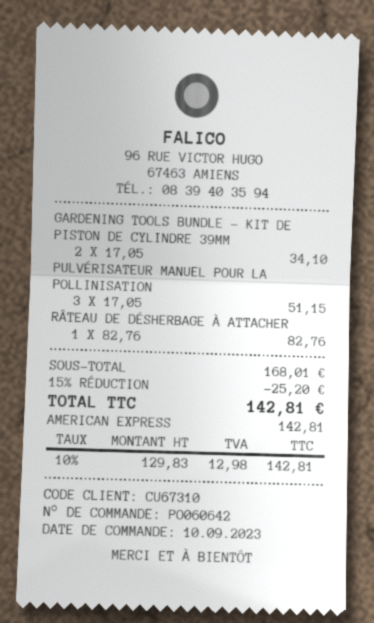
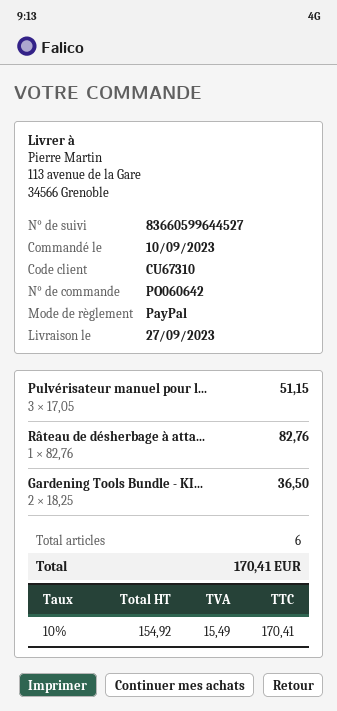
payment method: American Express -> PayPal
GARDENING TOOLS BUNDLE - KIT DE PISTON DE CYLINDRE 39MM: 2 x 17.05 = 34.10 -> 2 x 18.25 = 36.50
discount: 15% = 25.20 -> none
net: 129.83 -> 154.92
tax: 10% = 12.98 -> 10% = 15.49
total: 142.81 -> 170.41

